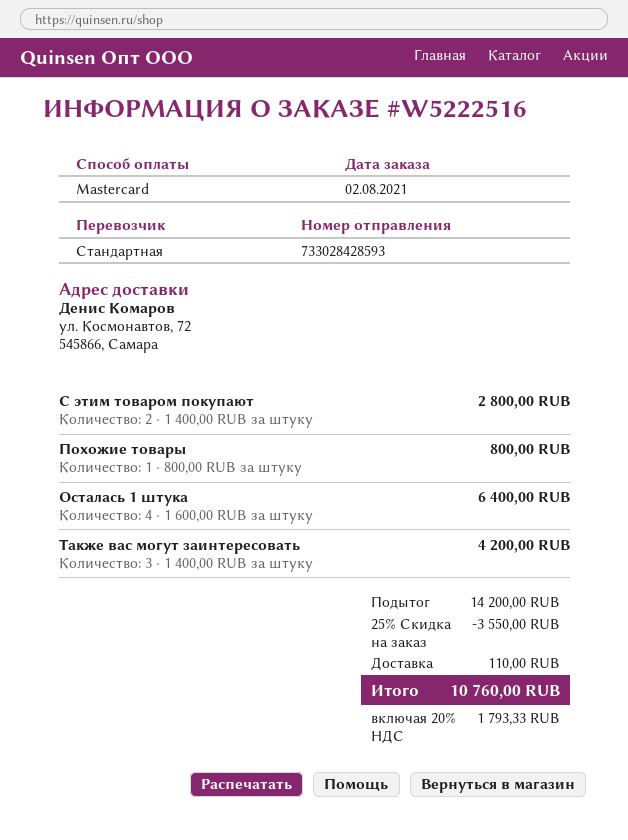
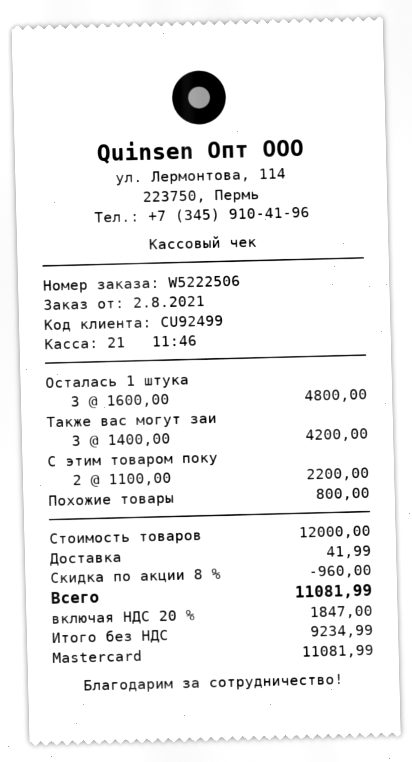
order number: W5222516 -> W5222506
С этим товаром покупают: 2 x 1400.00 = 2800.00 -> 2 x 1100.00 = 2200.00
Осталась 1 штука: 4 x 1600.00 = 6400.00 -> 3 x 1600.00 = 4800.00
subtotal: 14200.00 -> 12000.00
discount: 25% = 3550.00 -> 8% = 960.00
shipping: 110.00 -> 41.99
tax: 20% = 1793.33 -> 20% = 1847.00
total: 10760.00 -> 11081.99

